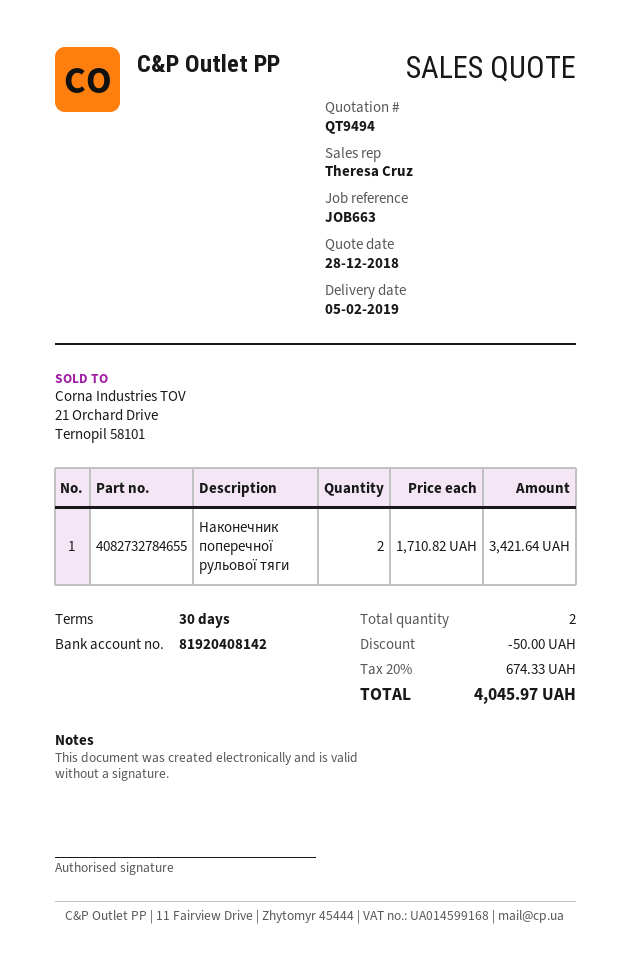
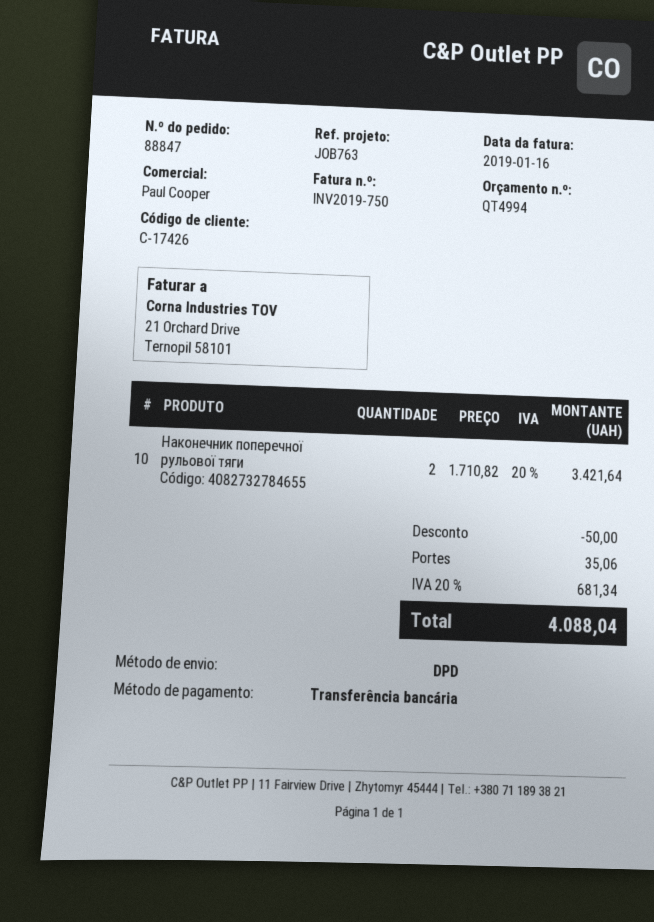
quote number: QT9494 -> QT4994
reference: JOB663 -> JOB763
sales rep: Theresa Cruz -> Paul Cooper
shipping: none -> 35.06
tax: 20% = 674.33 -> 20% = 681.34
total: 4045.97 -> 4088.04

